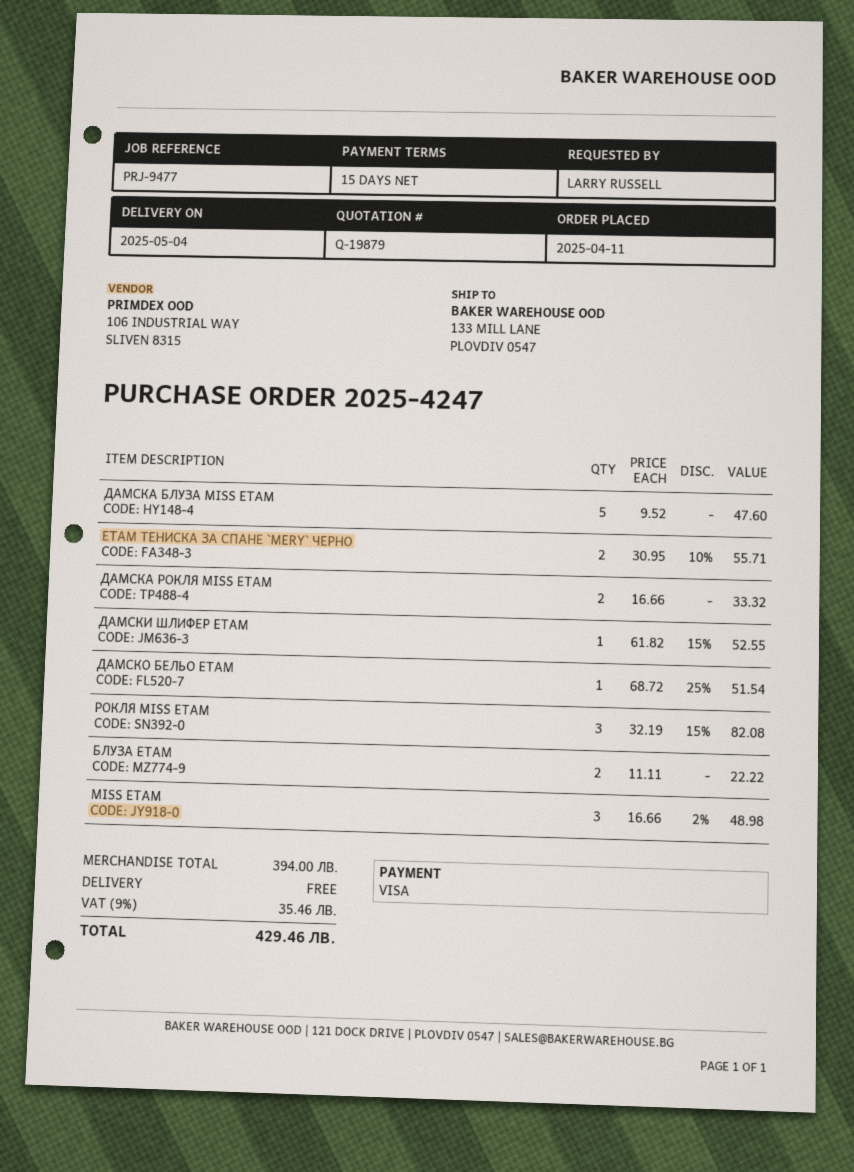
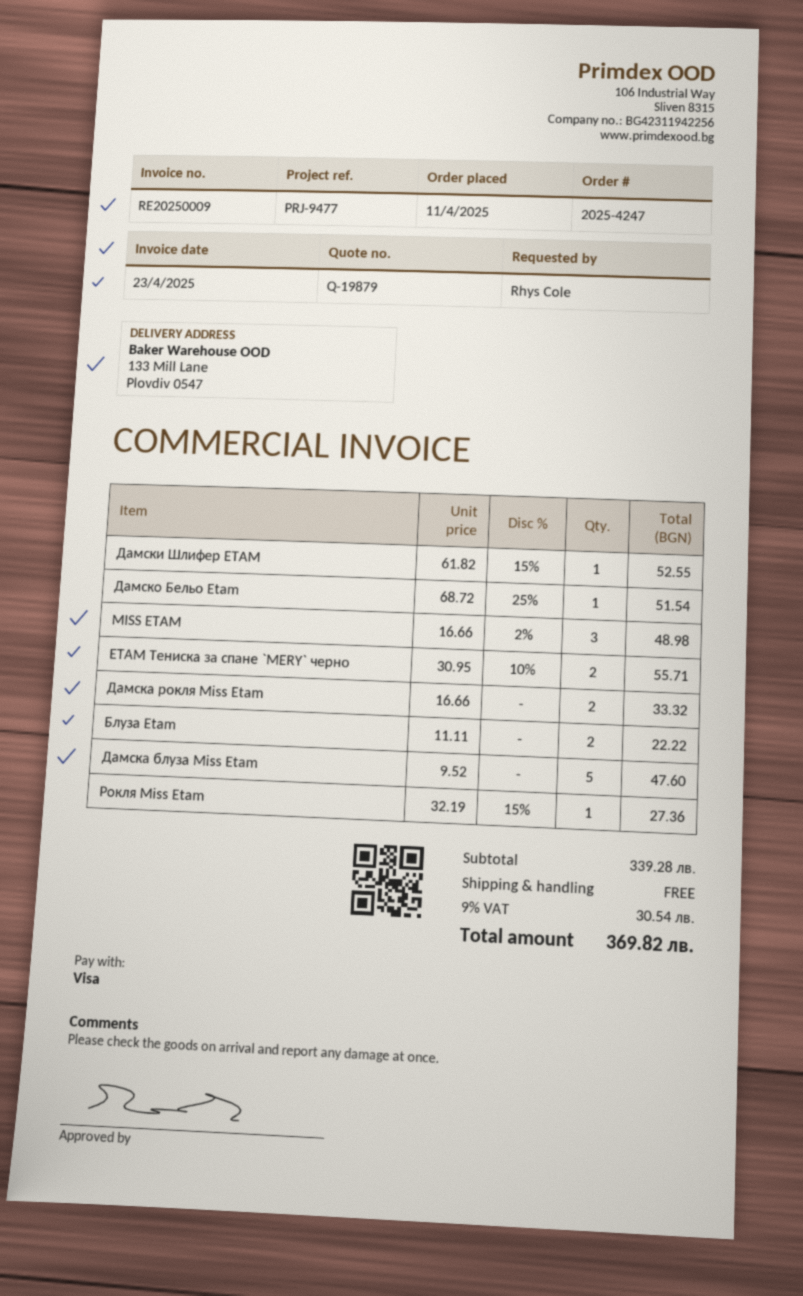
ordered by: LARRY RUSSELL -> Rhys Cole
РОКЛЯ MISS ETAM: 3 x 32.19 - 15% = 82.08 -> 1 x 32.19 - 15% = 27.36
subtotal: 394.00 -> 339.28
tax: 9% = 35.46 -> 9% = 30.54
total: 429.46 -> 369.82

